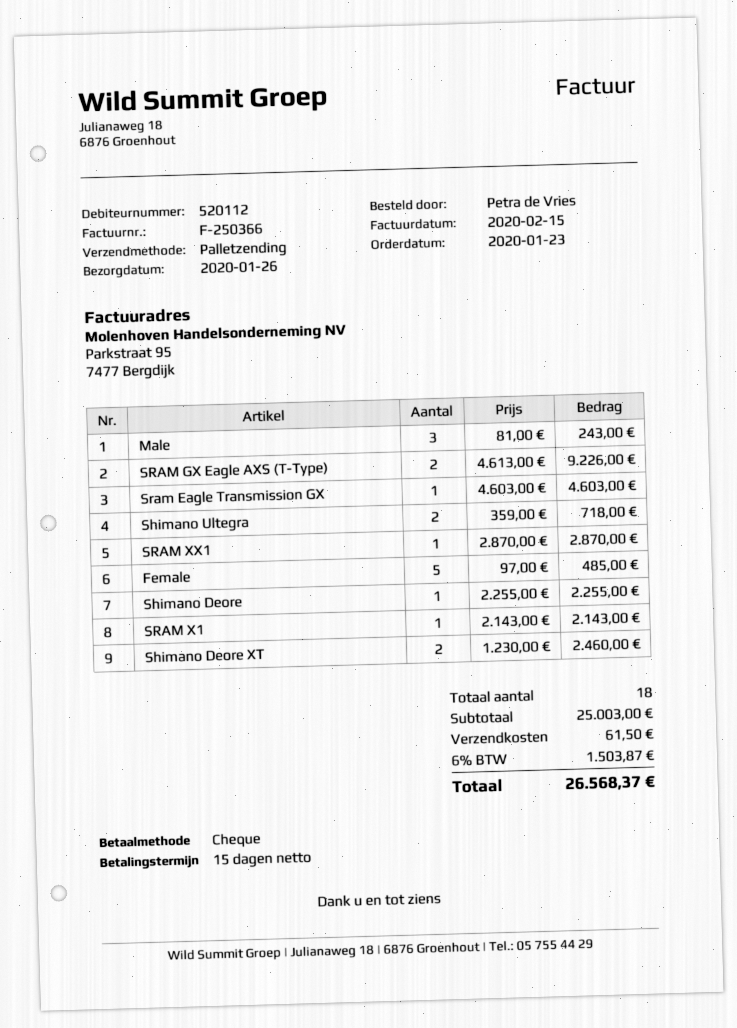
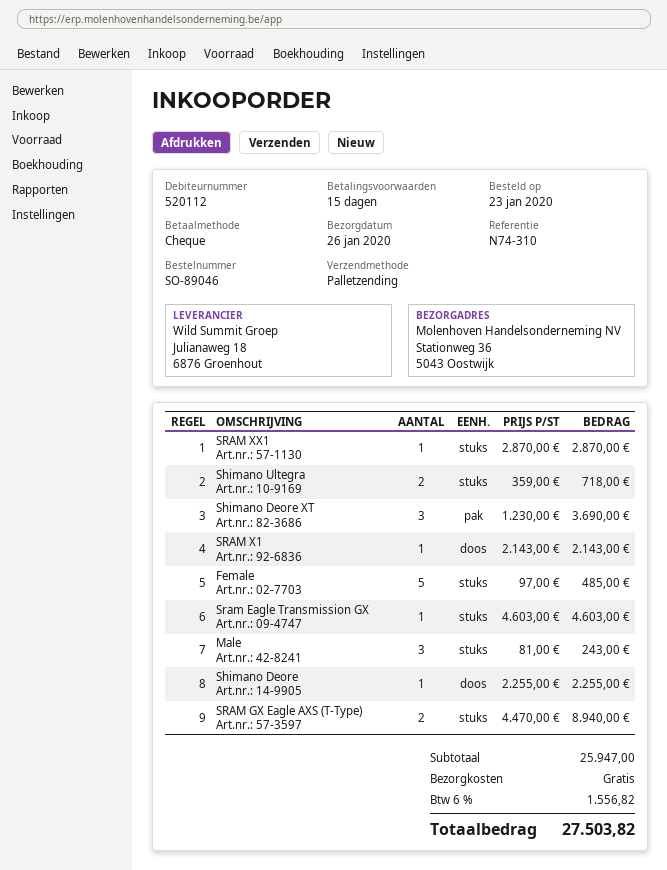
SRAM GX Eagle AXS (T-Type): 2 x 4613.00 = 9226.00 -> 2 x 4470.00 = 8940.00
Shimano Deore XT: 2 x 1230.00 = 2460.00 -> 3 x 1230.00 = 3690.00
subtotal: 25003.00 -> 25947.00
shipping: 61.50 -> 0.00
tax: 6% = 1503.87 -> 6% = 1556.82
total: 26568.37 -> 27503.82

